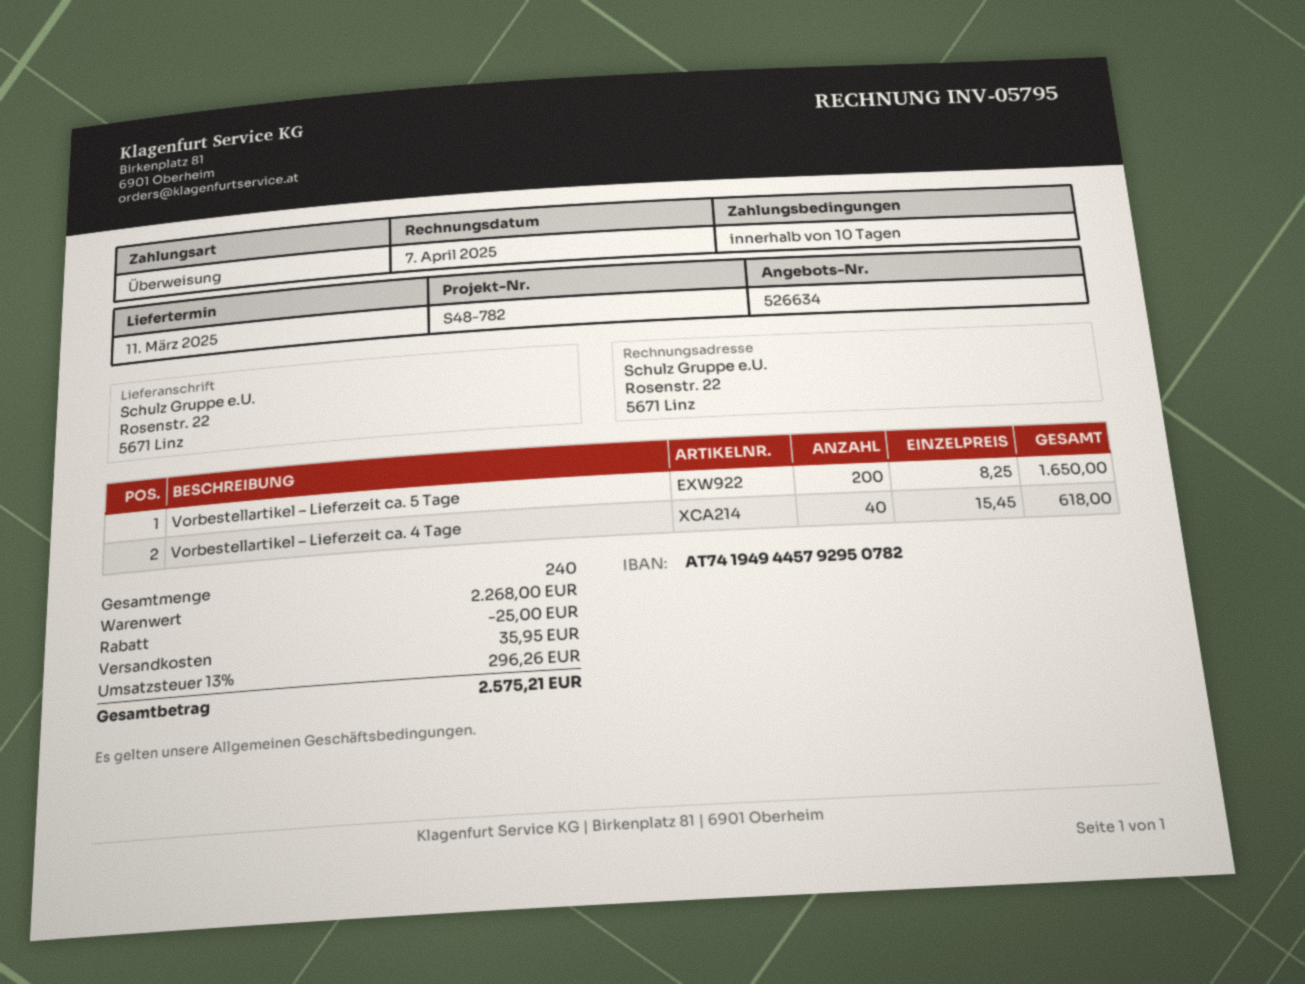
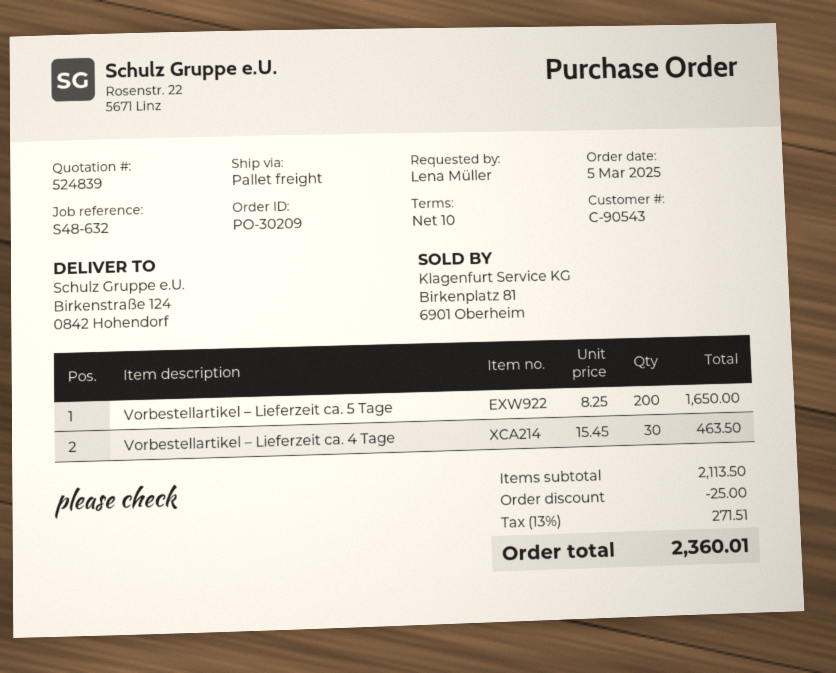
quote number: 526634 -> 524839
reference: S48-782 -> S48-632
ship to: Rosenstr. 22, 5671 Linz -> Birkenstraße 124, 0842 Hohendorf
Vorbestellartikel – Lieferzeit ca. 4 Tage: 40 x 15.45 = 618.00 -> 30 x 15.45 = 463.50
subtotal: 2268.00 -> 2113.50
shipping: 35.95 -> none
tax: 13% = 296.26 -> 13% = 271.51
total: 2575.21 -> 2360.01

